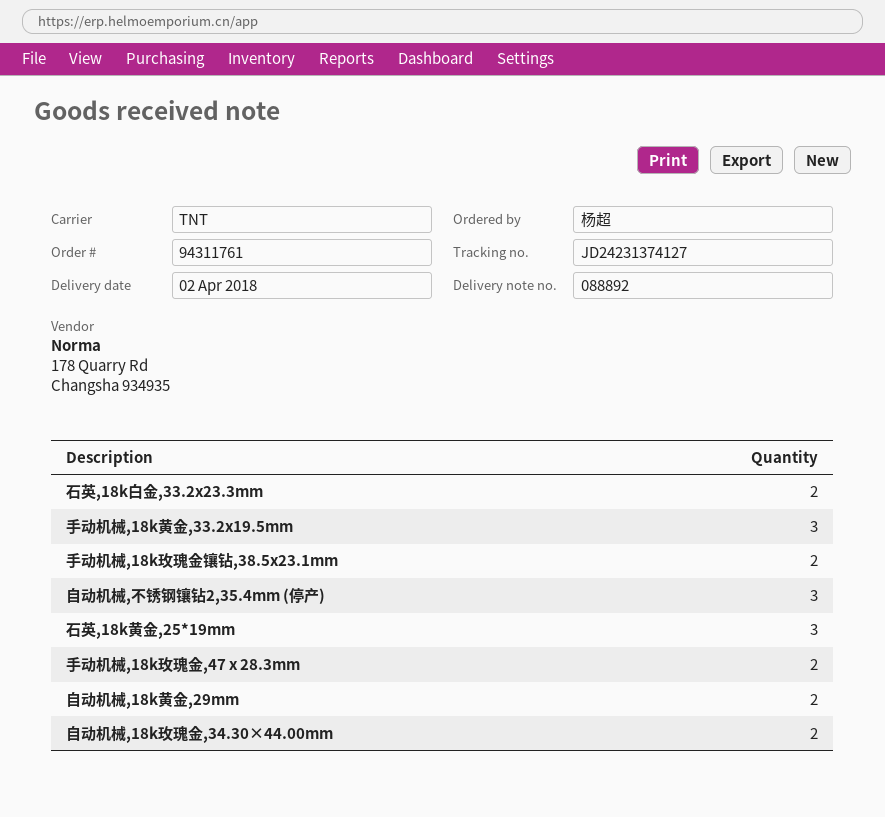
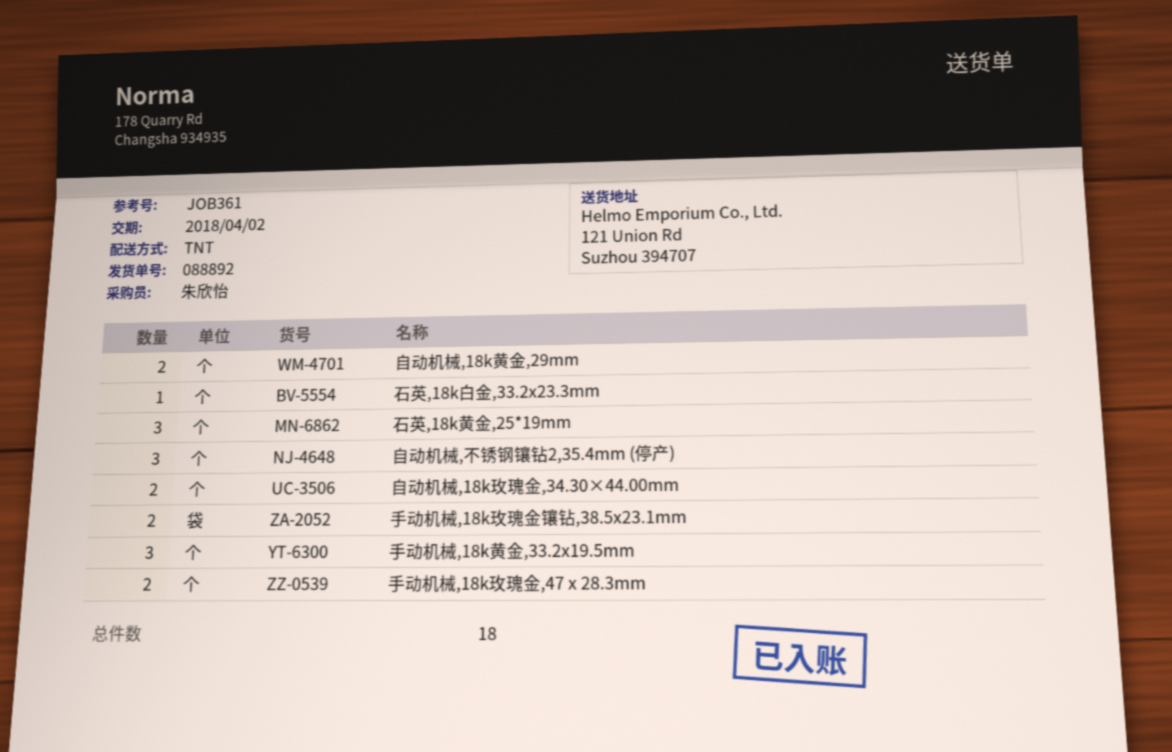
ordered by: 杨超 -> 朱欣怡
石英,18k白金,33.2x23.3mm: 2 -> 1

